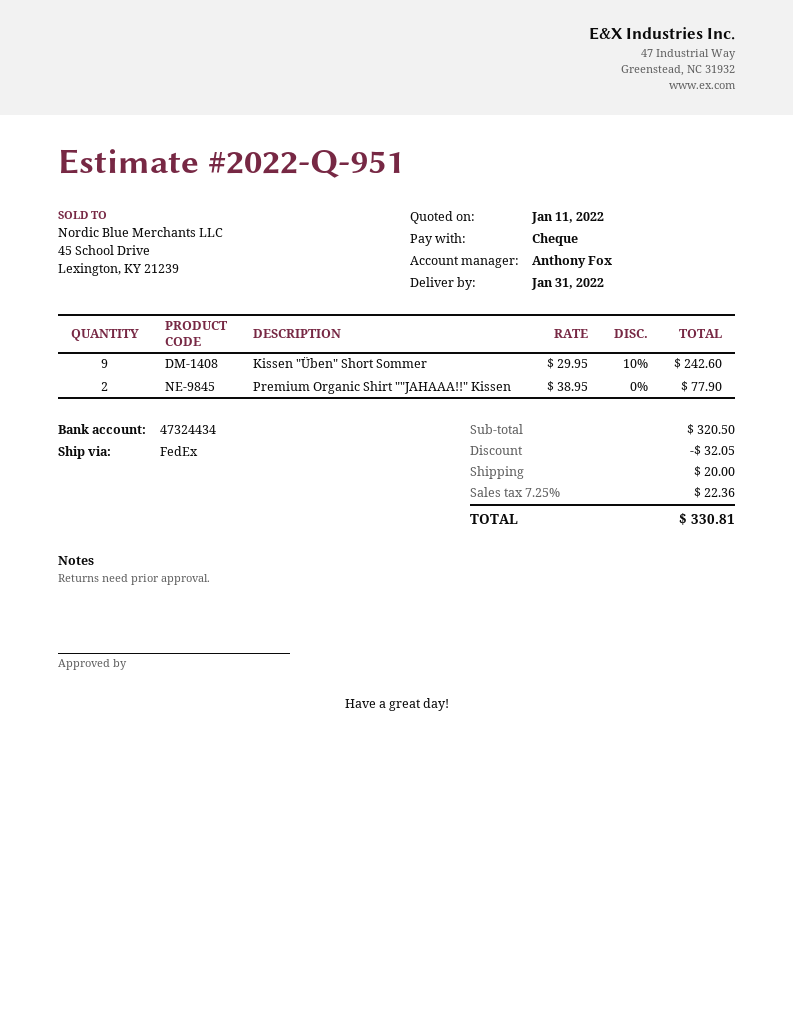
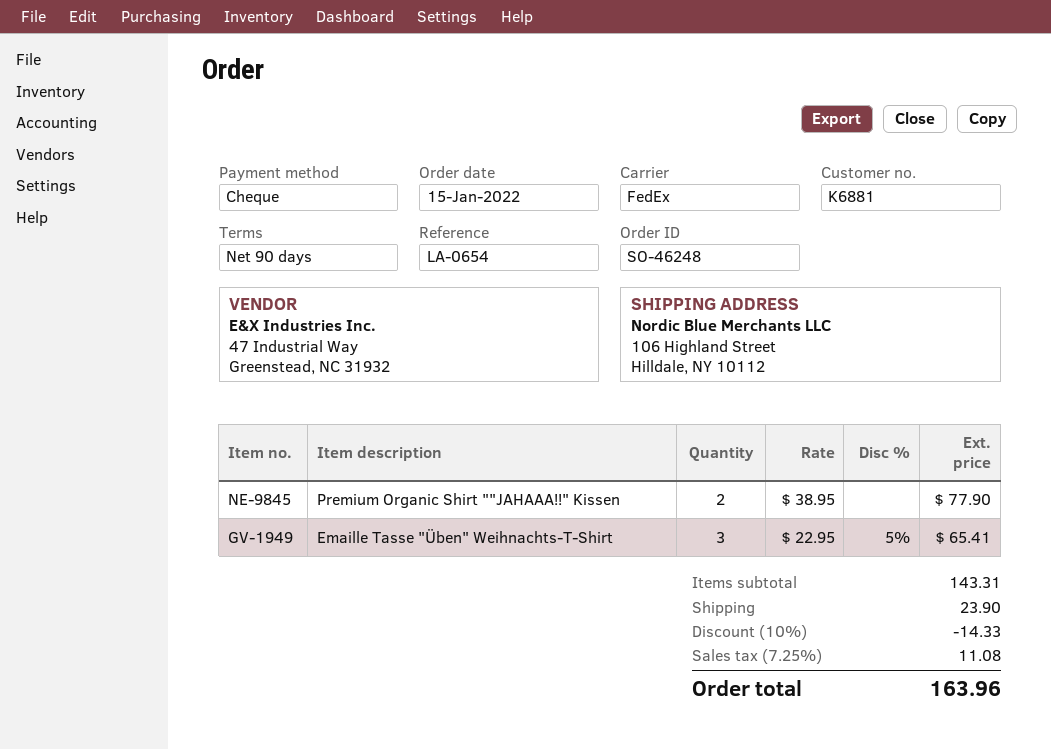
Kissen "Üben" Short Sommer: 9 x 29.95 - 10% = 242.60 -> none
Emaille Tasse "Üben" Weihnachts-T-Shirt: none -> 3 x 22.95 - 5% = 65.41
subtotal: 320.50 -> 143.31
discount: 32.05 -> 14.33
shipping: 20.00 -> 23.90
tax: 7.25% = 22.36 -> 7.25% = 11.08
total: 330.81 -> 163.96

